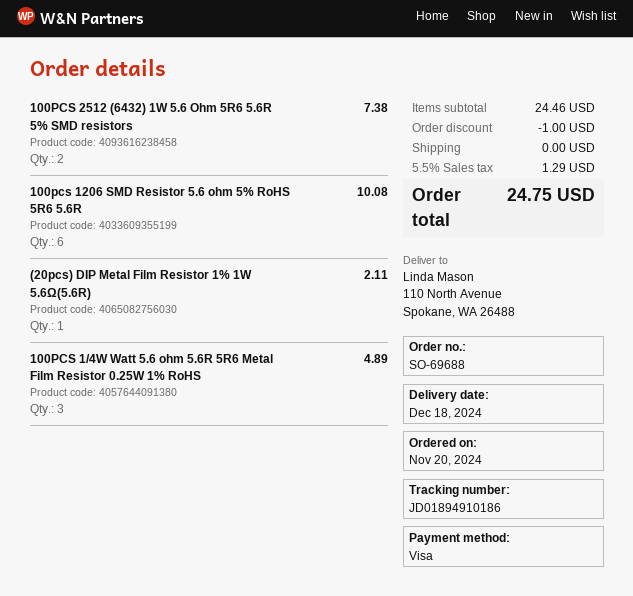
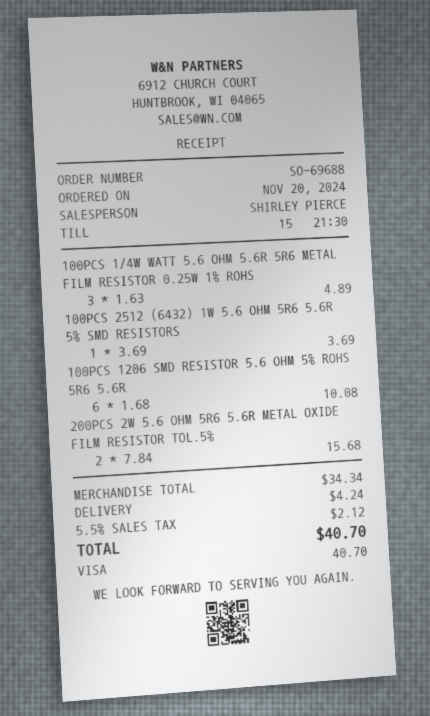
100PCS 2512 (6432) 1W 5.6 Ohm 5R6 5.6R 5% SMD resistors: 2 for 7.38 -> 1 for 3.69
(20pcs) DIP Metal Film Resistor 1% 1W 5.6Ω(5.6R): 1 for 2.11 -> none
200PCS 2W 5.6 OHM 5R6 5.6R METAL OXIDE FILM RESISTOR TOL.5%: none -> 2 for 15.68
subtotal: 24.46 -> 34.34
discount: 1.00 -> none
shipping: 0.00 -> 4.24
tax: 5.5% = 1.29 -> 5.5% = 2.12
total: 24.75 -> 40.70

